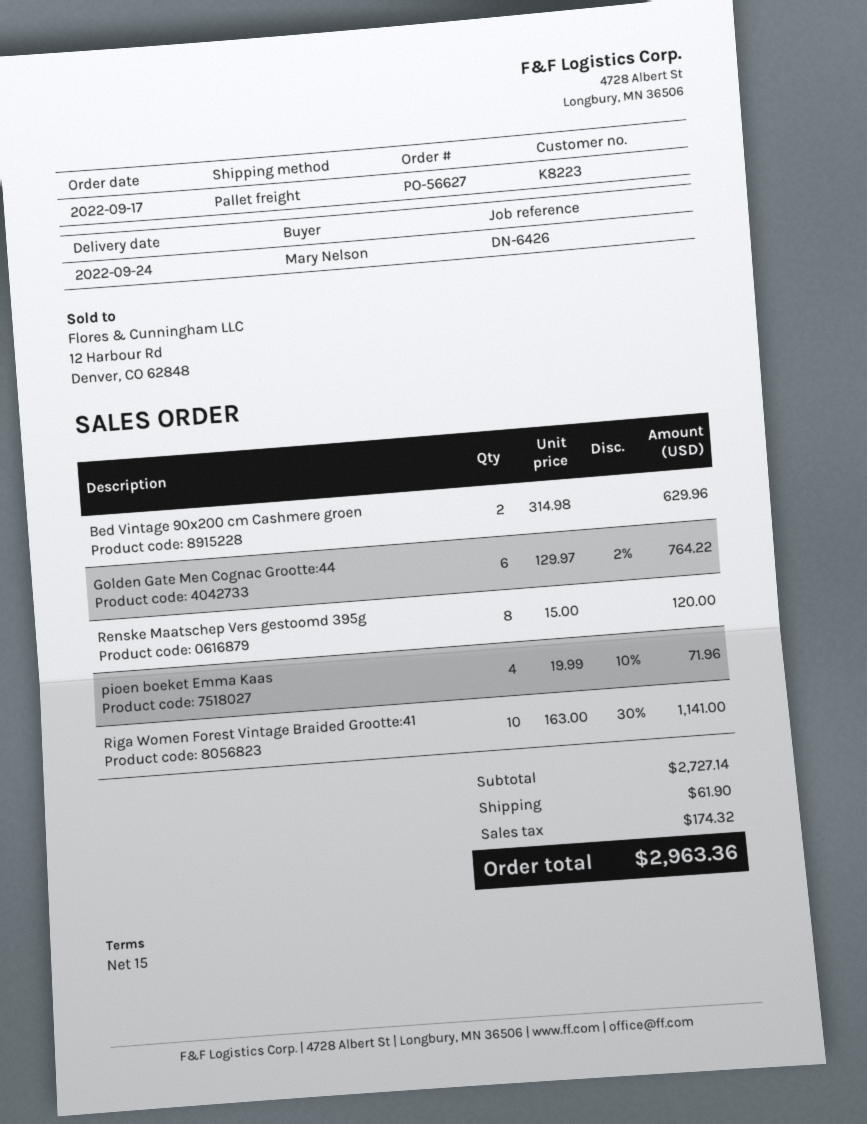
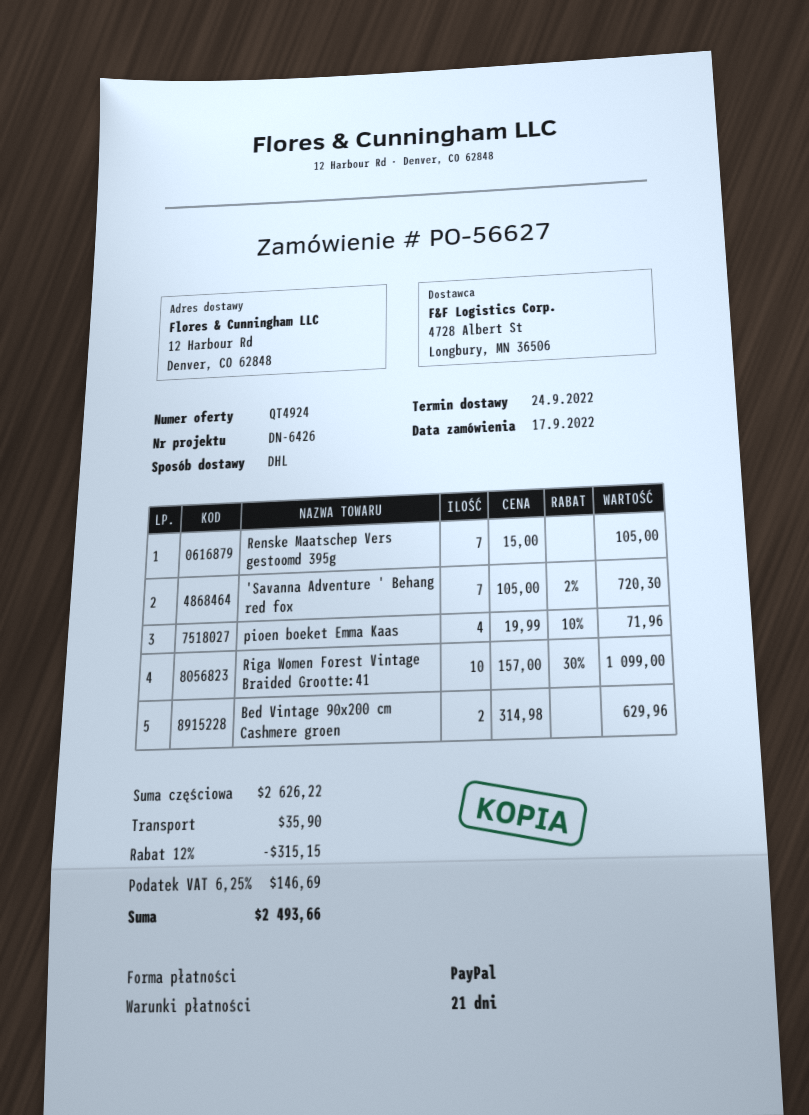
payment terms: 15 days -> 21 days
shipping method: pallet freight -> DHL
Golden Gate Men Cognac Grootte:44: 6 x 129.97 - 2% = 764.22 -> none
Renske Maatschep Vers gestoomd 395g: 8 x 15.00 = 120.00 -> 7 x 15.00 = 105.00
Riga Women Forest Vintage Braided Grootte:41: 10 x 163.00 - 30% = 1141.00 -> 10 x 157.00 - 30% = 1099.00
'Savanna Adventure ' Behang red fox: none -> 7 x 105.00 - 2% = 720.30
subtotal: 2727.14 -> 2626.22
discount: none -> 12% = 315.15
shipping: 61.90 -> 35.90
tax: 174.32 -> 146.69
total: 2963.36 -> 2493.66

